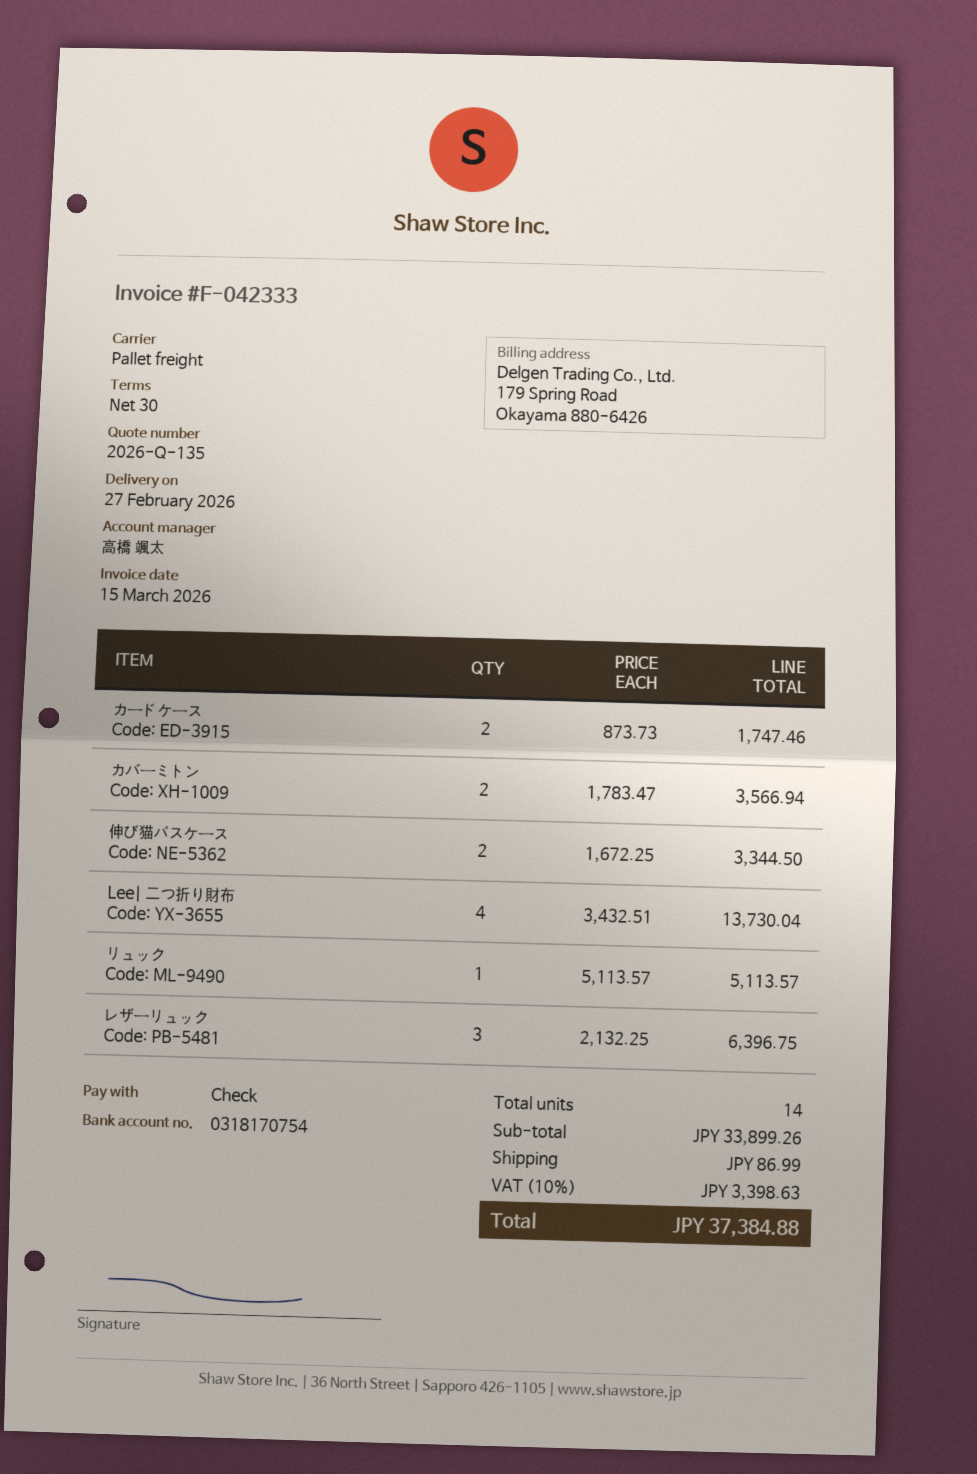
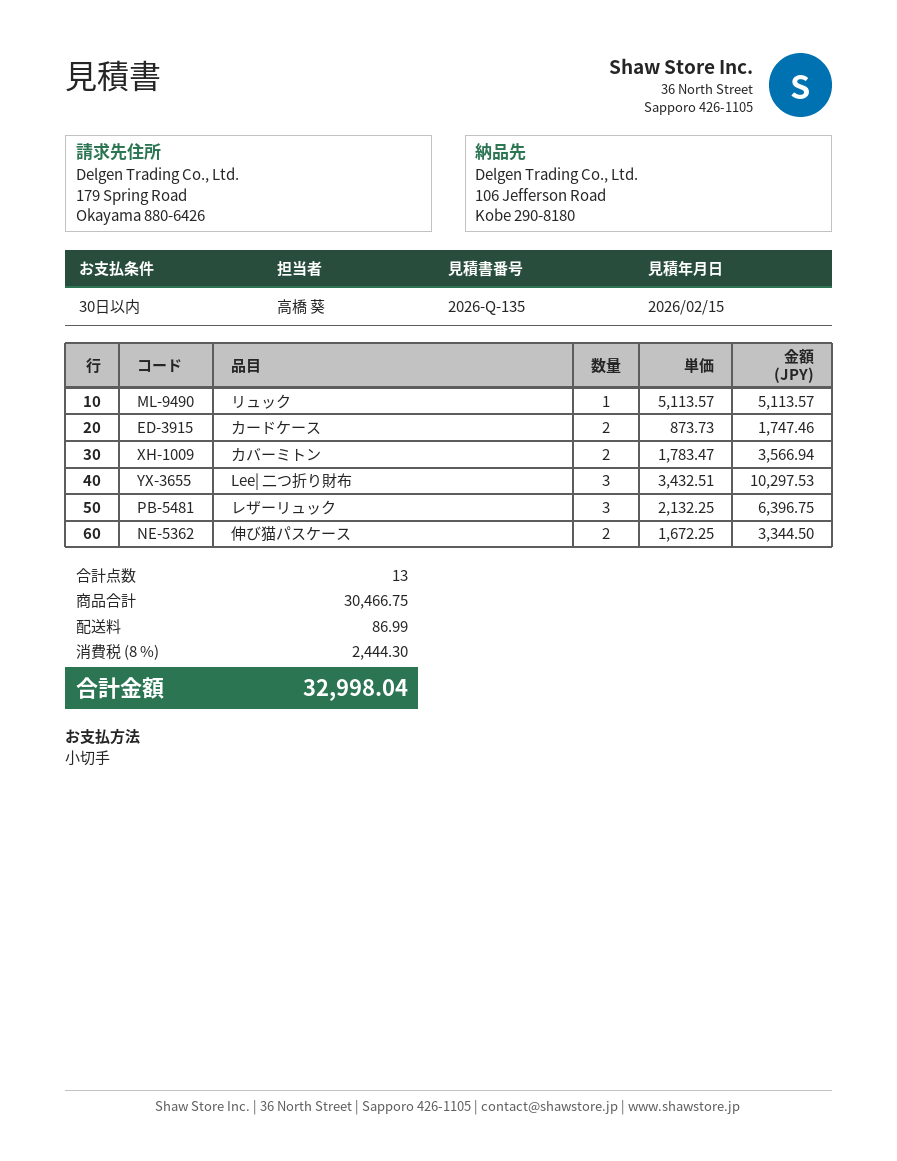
sales rep: 高橋 颯太 -> 高橋 葵
Lee| 二つ折り財布: 4 x 3432.51 = 13730.04 -> 3 x 3432.51 = 10297.53
total quantity: 14 -> 13
subtotal: 33899.26 -> 30466.75
tax: 10% = 3398.63 -> 8% = 2444.30
total: 37384.88 -> 32998.04

